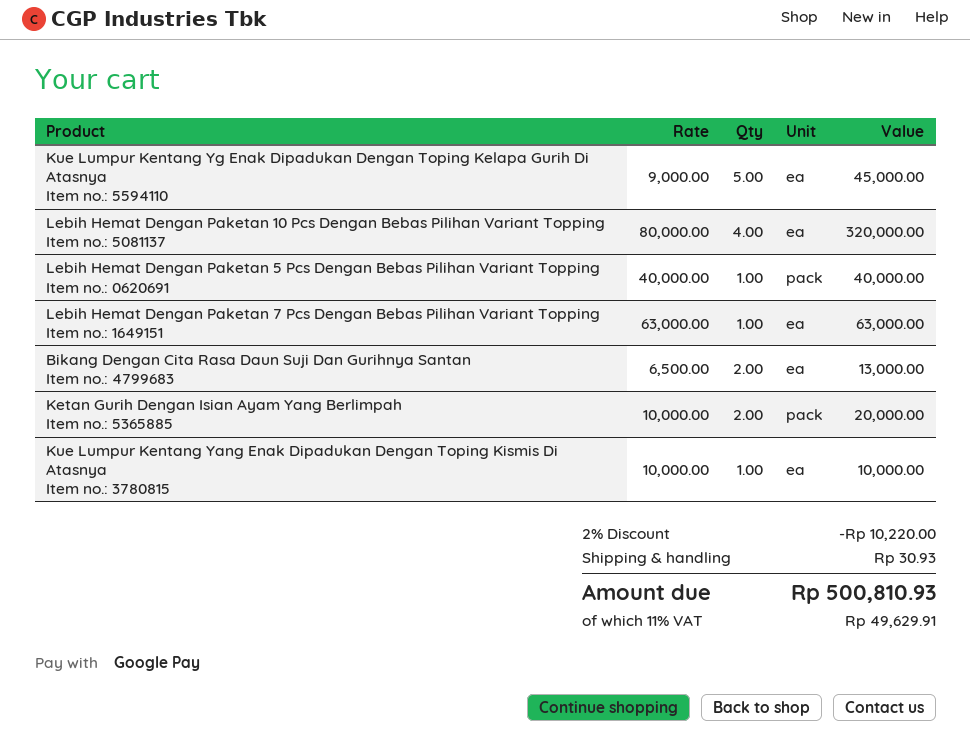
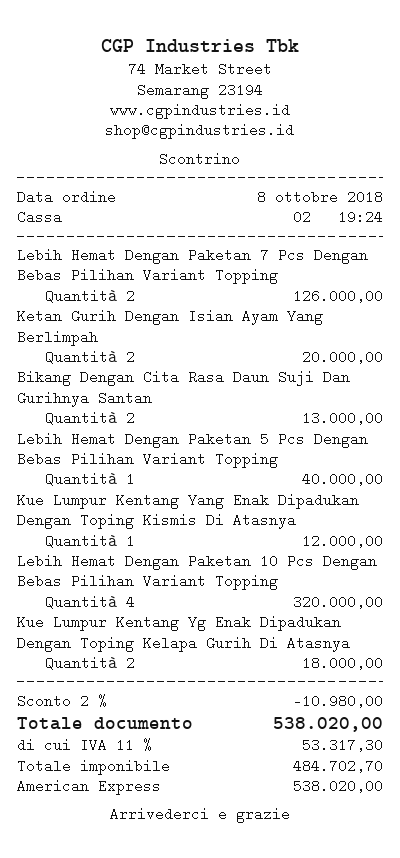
payment method: Google Pay -> American Express
Kue Lumpur Kentang Yg Enak Dipadukan Dengan Toping Kelapa Gurih Di Atasnya: 5 for 45000.00 -> 2 for 18000.00
Lebih Hemat Dengan Paketan 7 Pcs Dengan Bebas Pilihan Variant Topping: 1 for 63000.00 -> 2 for 126000.00
Kue Lumpur Kentang Yang Enak Dipadukan Dengan Toping Kismis Di Atasnya: 1 for 10000.00 -> 1 for 12000.00
discount: 2% = 10220.00 -> 2% = 10980.00
shipping: 30.93 -> none
tax: 11% = 49629.91 -> 11% = 53317.30
total: 500810.93 -> 538020.00

